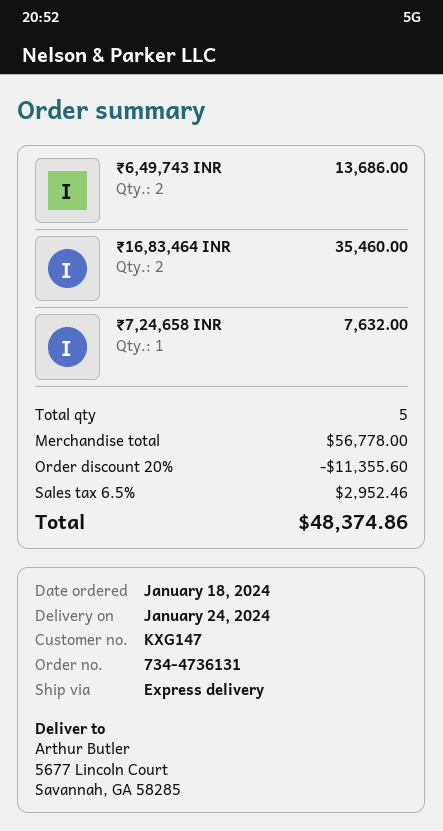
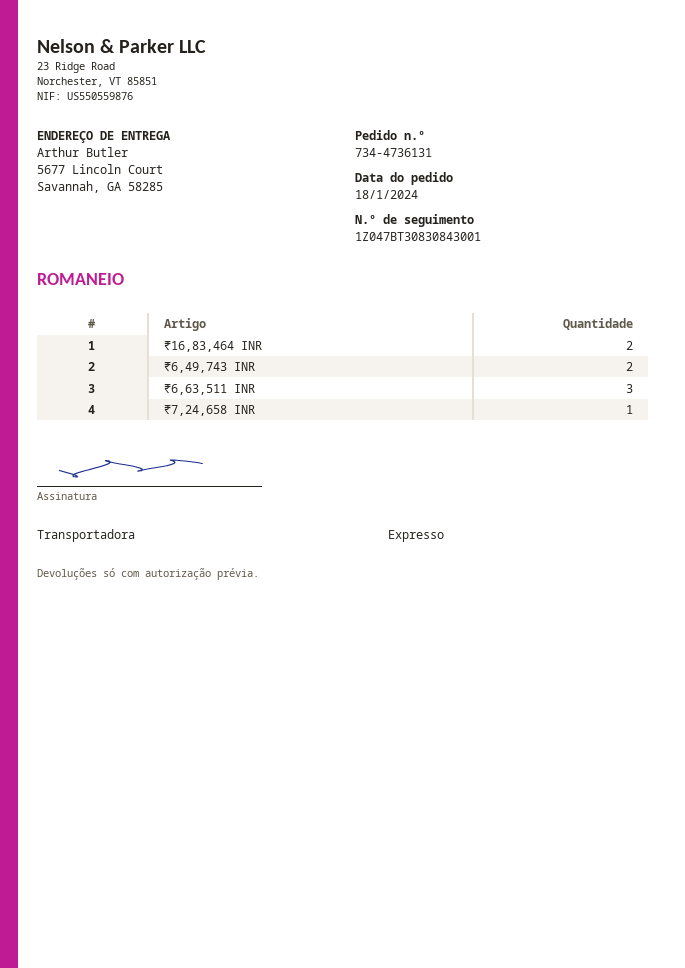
₹6,63,511 INR: none -> 3

